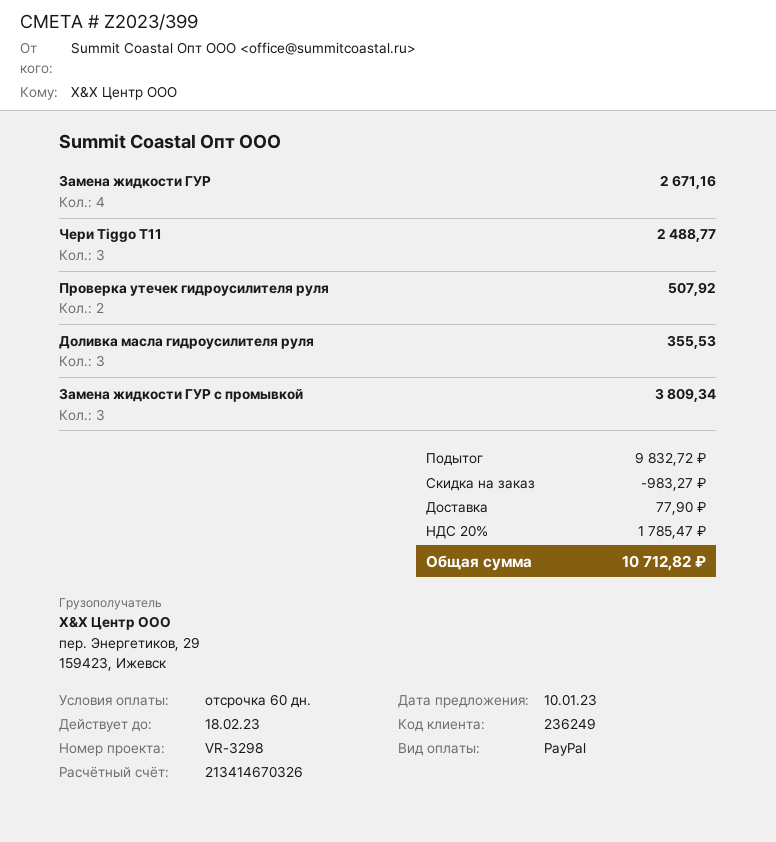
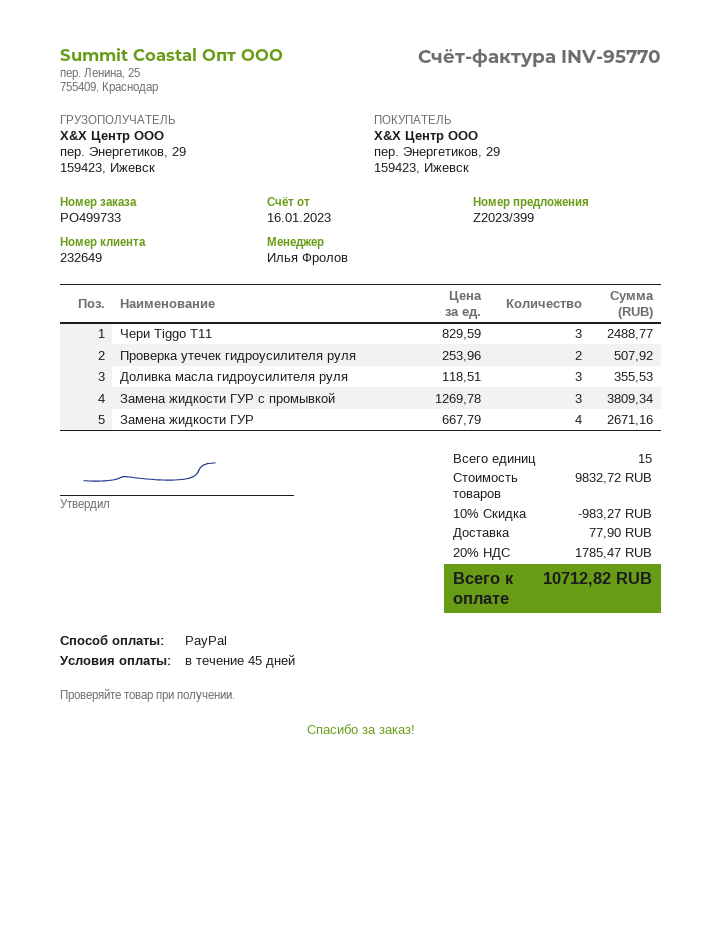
payment terms: 60 days -> 45 days
customer number: 236249 -> 232649

